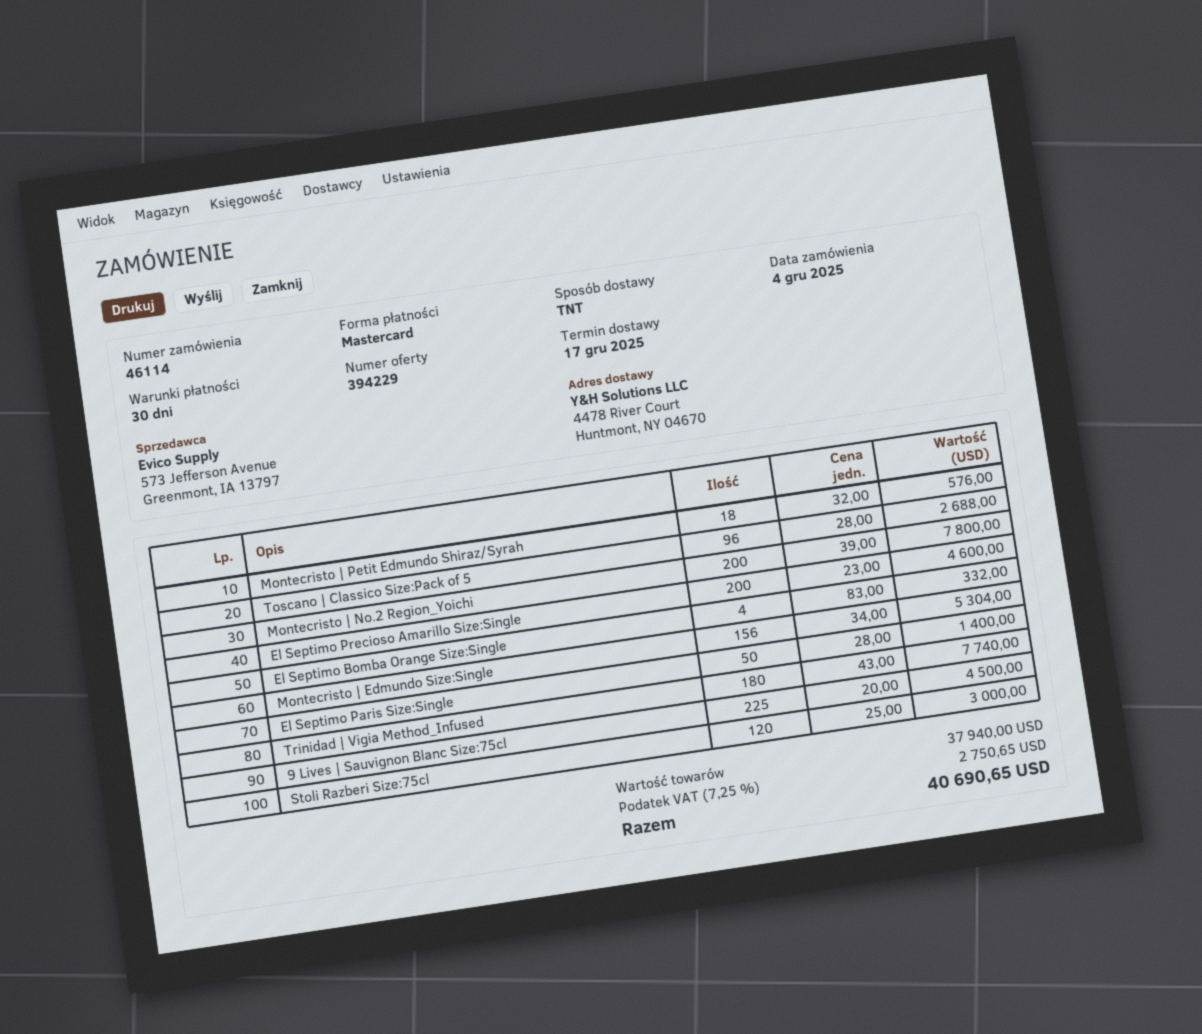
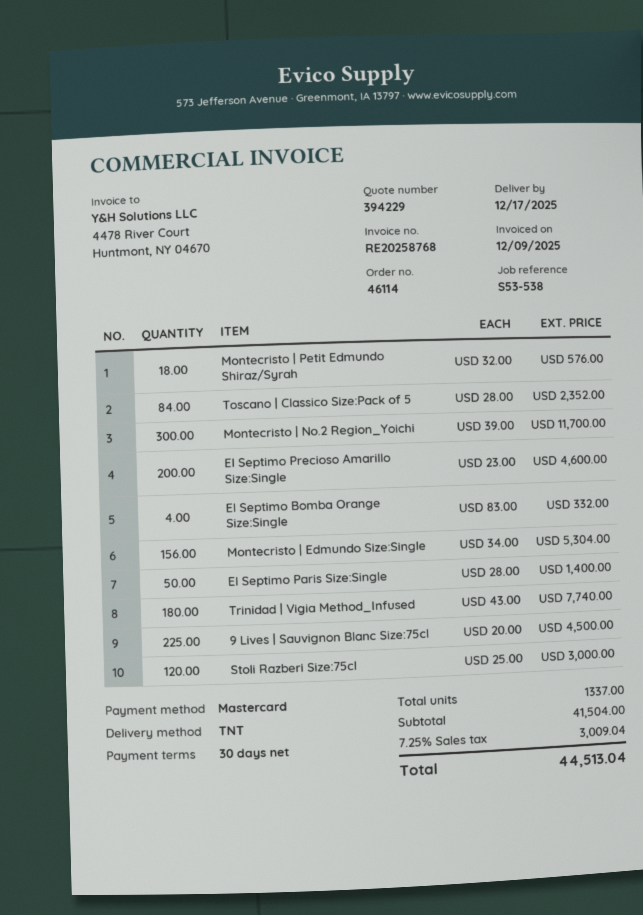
Toscano | Classico Size:Pack of 5: 96 x 28.00 = 2688.00 -> 84 x 28.00 = 2352.00
Montecristo | No.2 Region_Yoichi: 200 x 39.00 = 7800.00 -> 300 x 39.00 = 11700.00
subtotal: 37940.00 -> 41504.00
tax: 7.25% = 2750.65 -> 7.25% = 3009.04
total: 40690.65 -> 44513.04

